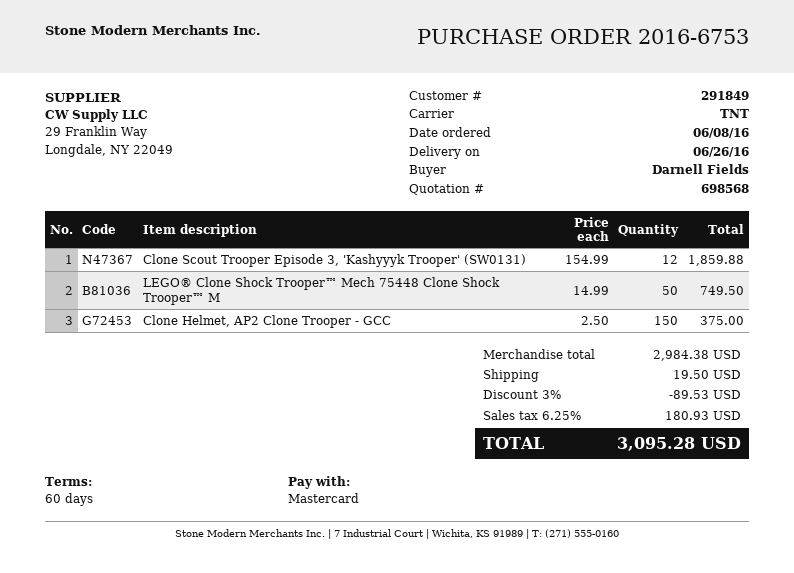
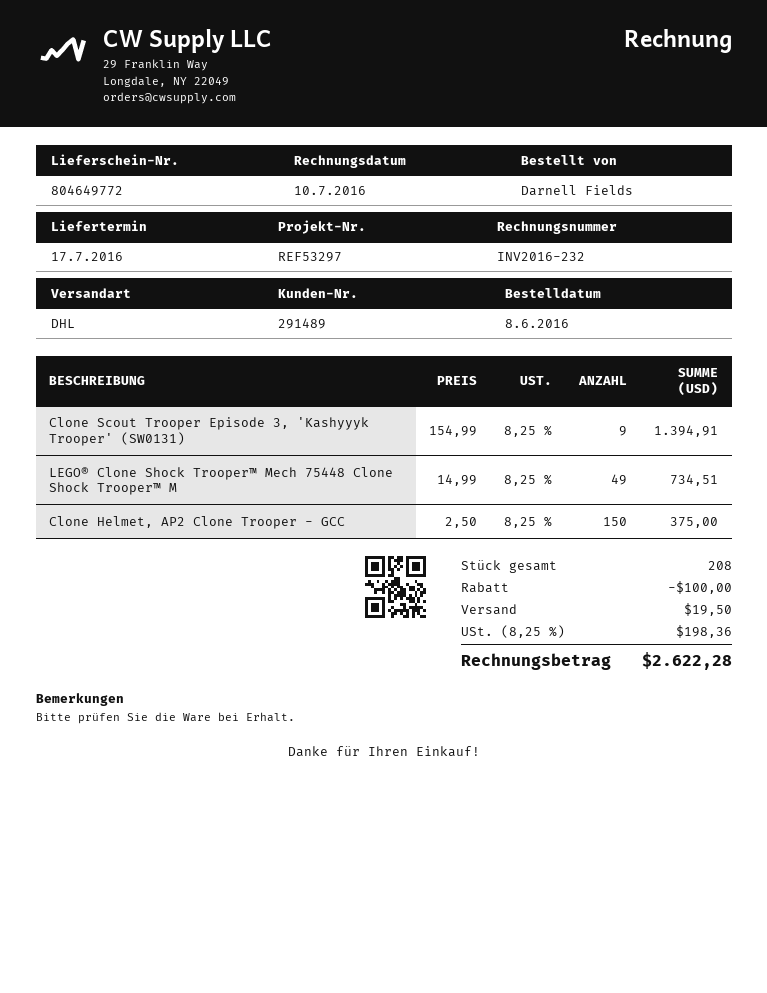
delivery date: 2016-06-26 -> 2016-07-17
customer number: 291849 -> 291489
shipping method: TNT -> DHL
Clone Scout Trooper Episode 3, 'Kashyyyk Trooper' (SW0131): 12 x 154.99 = 1859.88 -> 9 x 154.99 = 1394.91
LEGO® Clone Shock Trooper™ Mech 75448 Clone Shock Trooper™ M: 50 x 14.99 = 749.50 -> 49 x 14.99 = 734.51
discount: 89.53 -> 100.00
tax: 6.25% = 180.93 -> 8.25% = 198.36
total: 3095.28 -> 2622.28

